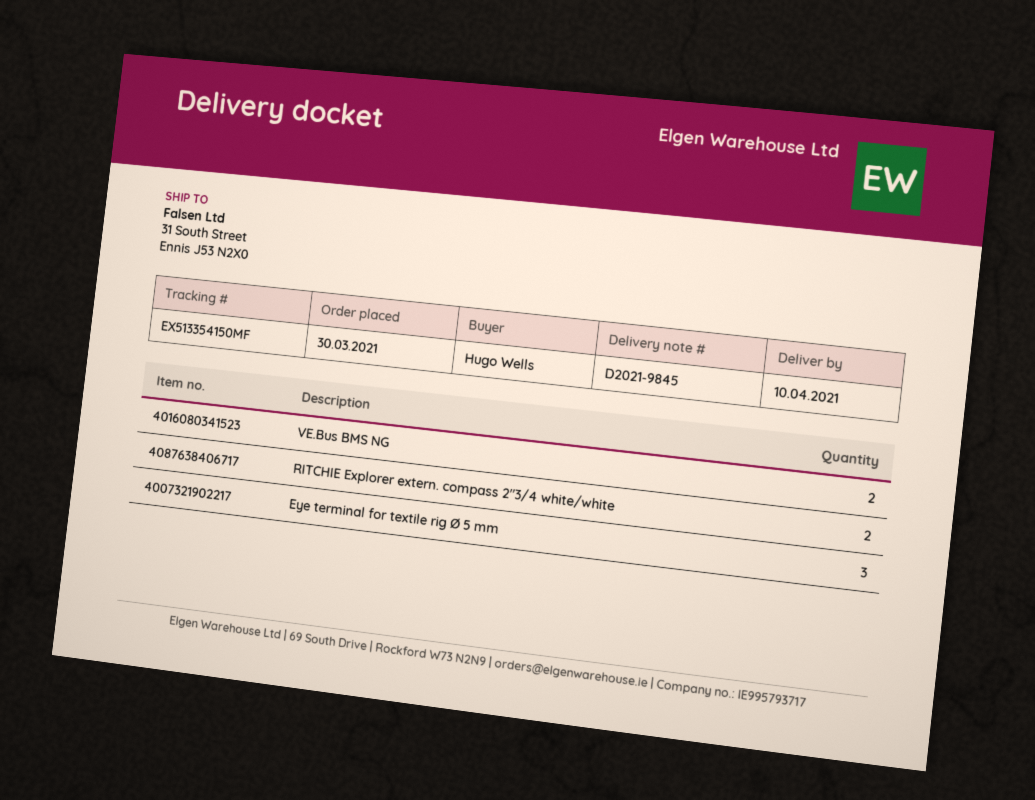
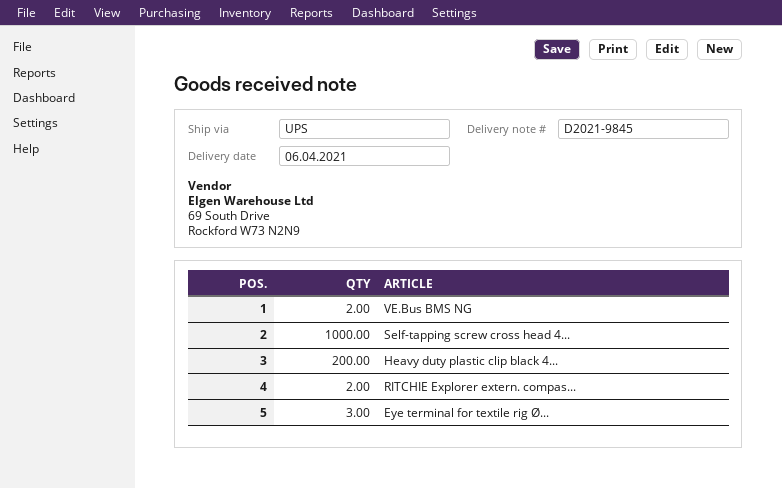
delivery date: 2021-04-10 -> 2021-04-06
Self-tapping screw cross head 4...: none -> 1000
Heavy duty plastic clip black 4...: none -> 200

